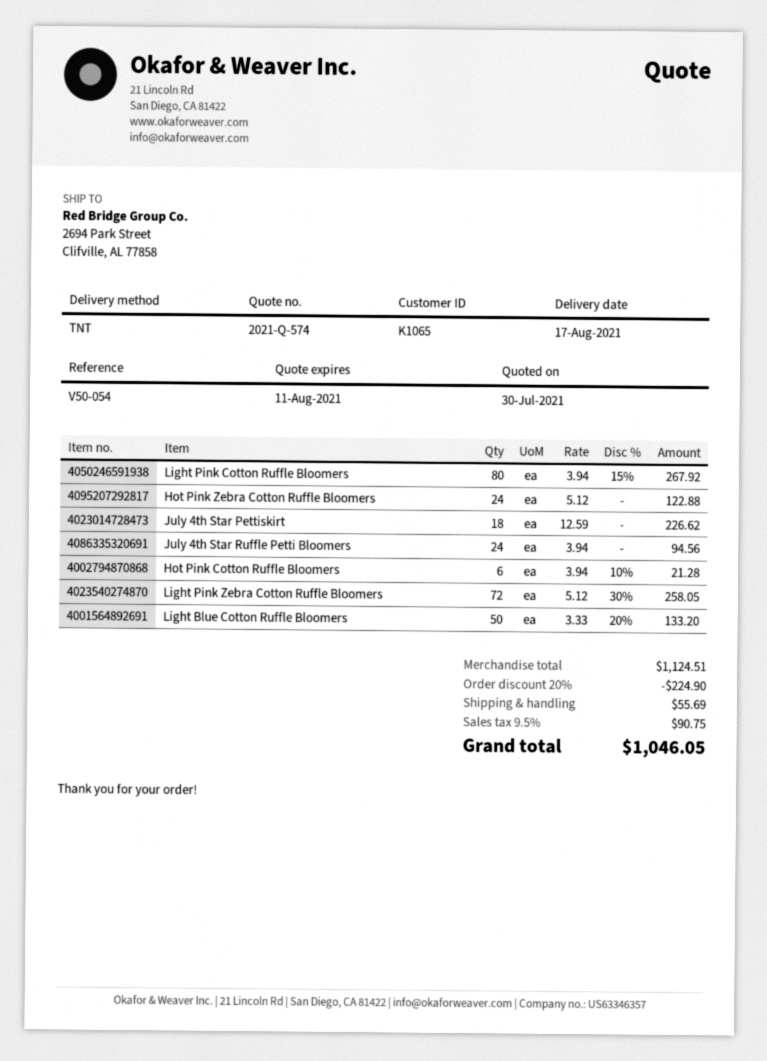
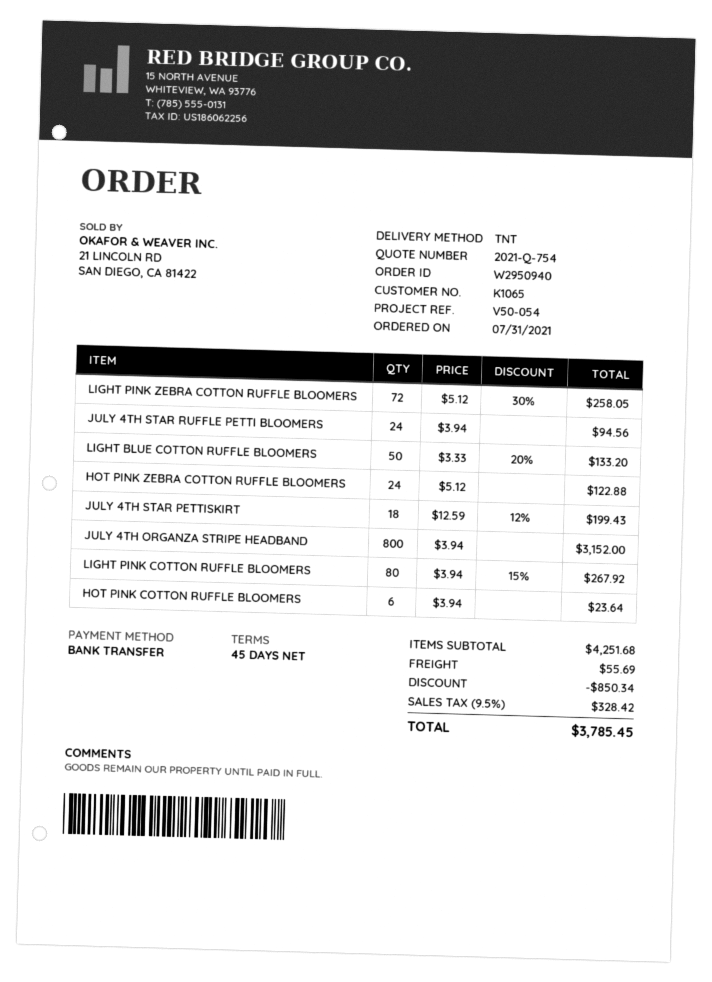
quote number: 2021-Q-574 -> 2021-Q-754
July 4th Star Pettiskirt: 18 x 12.59 = 226.62 -> 18 x 12.59 - 12% = 199.43
Hot Pink Cotton Ruffle Bloomers: 6 x 3.94 - 10% = 21.28 -> 6 x 3.94 = 23.64
JULY 4TH ORGANZA STRIPE HEADBAND: none -> 800 x 3.94 = 3152.00
subtotal: 1124.51 -> 4251.68
discount: 224.90 -> 850.34
tax: 9.5% = 90.75 -> 9.5% = 328.42
total: 1046.05 -> 3785.45

